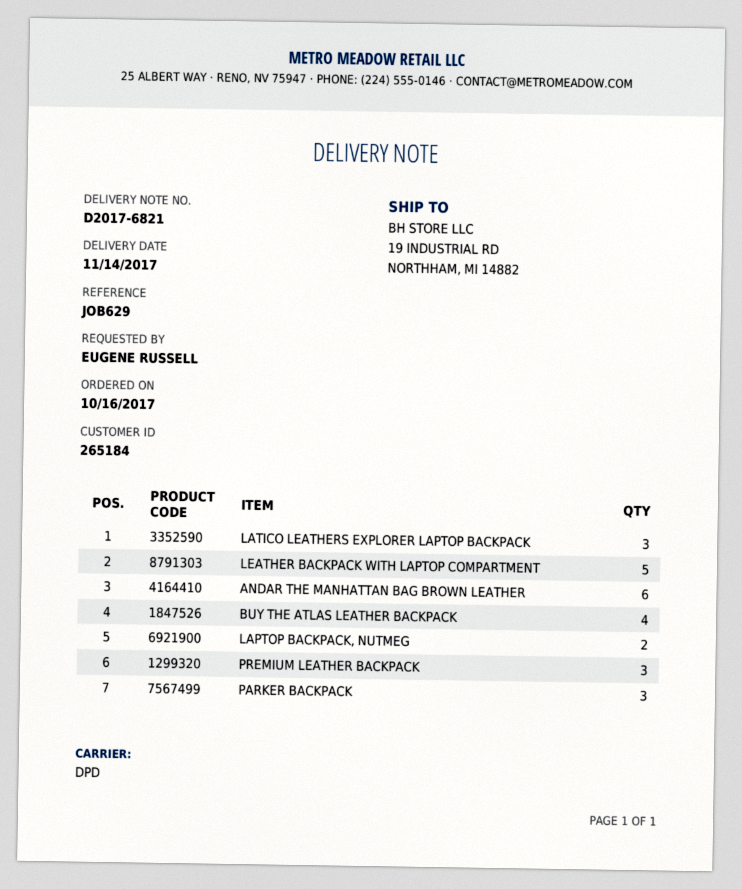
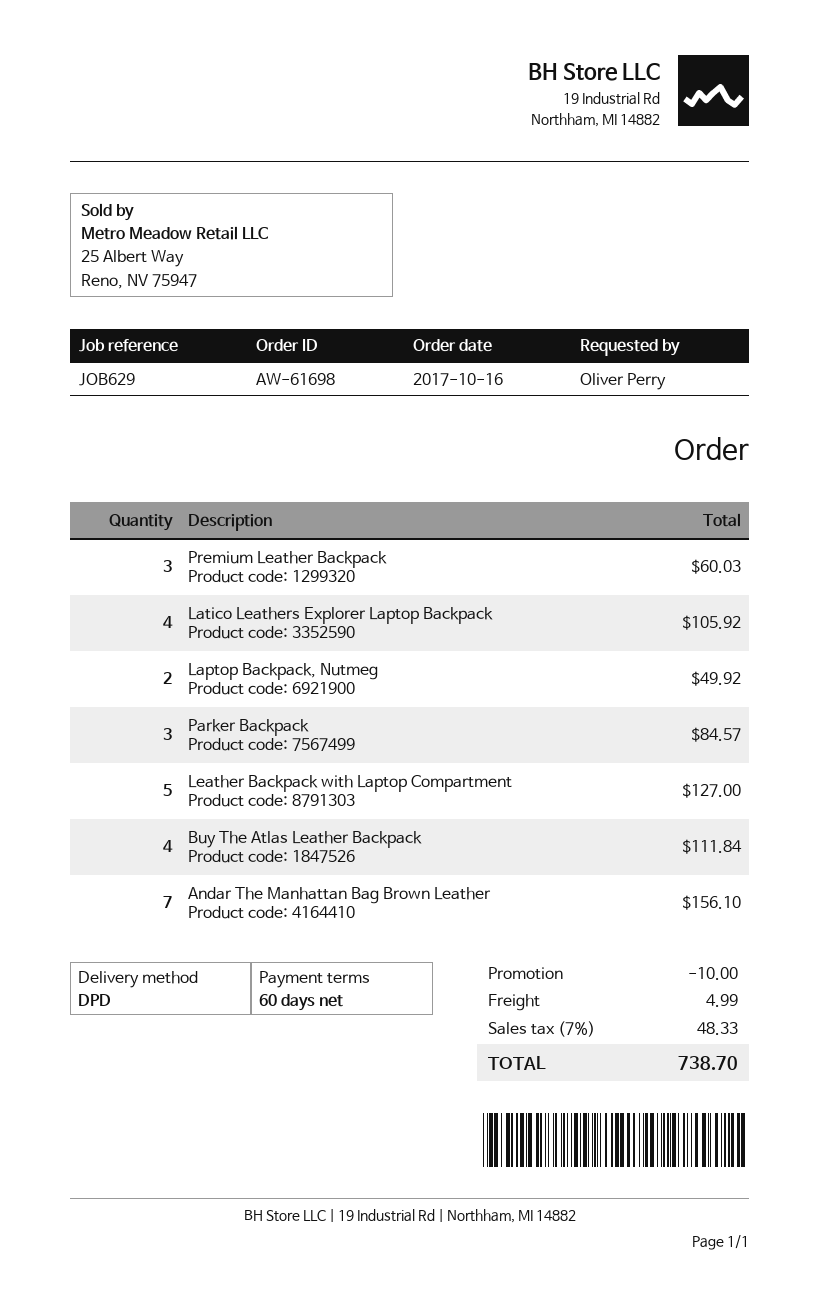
ordered by: EUGENE RUSSELL -> Oliver Perry
LATICO LEATHERS EXPLORER LAPTOP BACKPACK: 3 -> 4
ANDAR THE MANHATTAN BAG BROWN LEATHER: 6 -> 7

